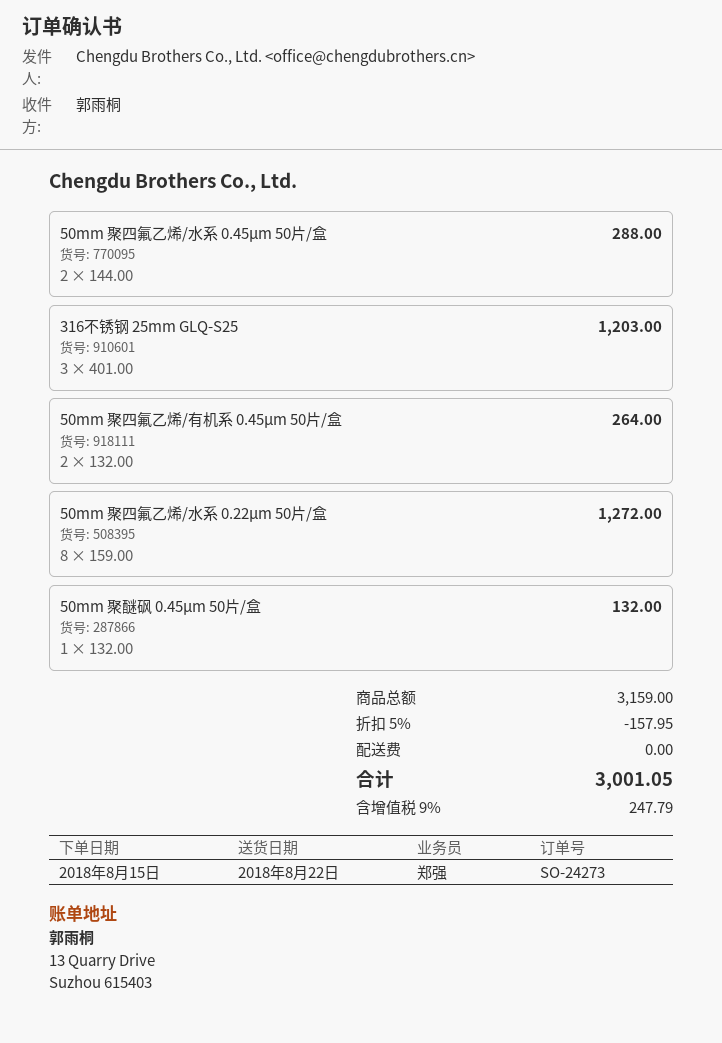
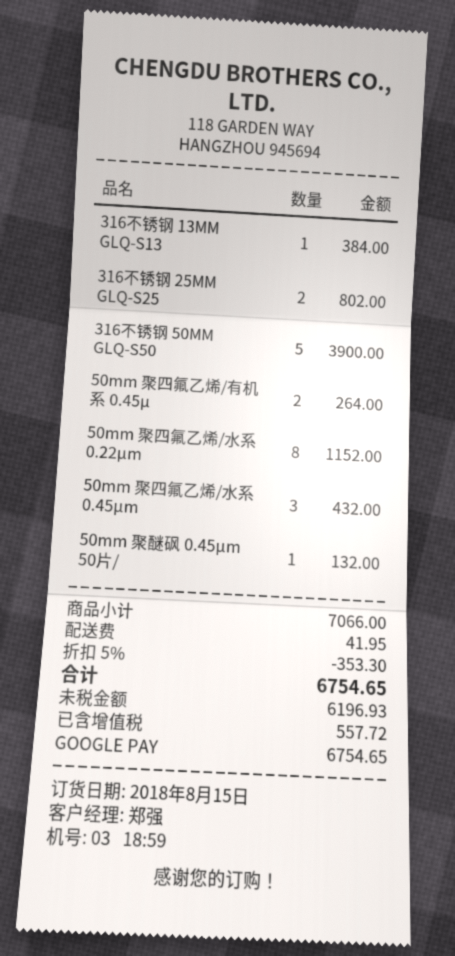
50mm 聚四氟乙烯/水系 0.45μm 50片/盒: 2 for 288.00 -> 3 for 432.00
316不锈钢 25mm GLQ-S25: 3 for 1203.00 -> 2 for 802.00
50mm 聚四氟乙烯/水系 0.22μm 50片/盒: 8 for 1272.00 -> 8 for 1152.00
316不锈钢 13MM GLQ-S13: none -> 1 for 384.00
316不锈钢 50MM GLQ-S50: none -> 5 for 3900.00
subtotal: 3159.00 -> 7066.00
discount: 5% = 157.95 -> 5% = 353.30
shipping: 0.00 -> 41.95
tax: 247.79 -> 557.72
total: 3001.05 -> 6754.65

